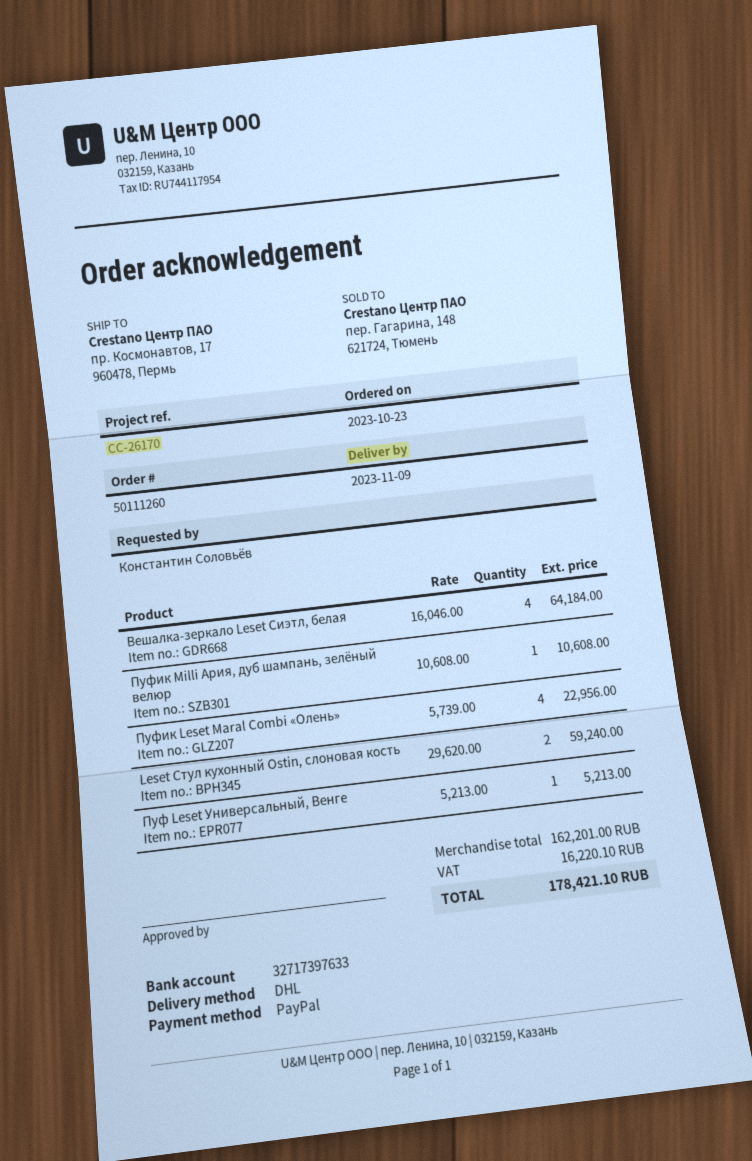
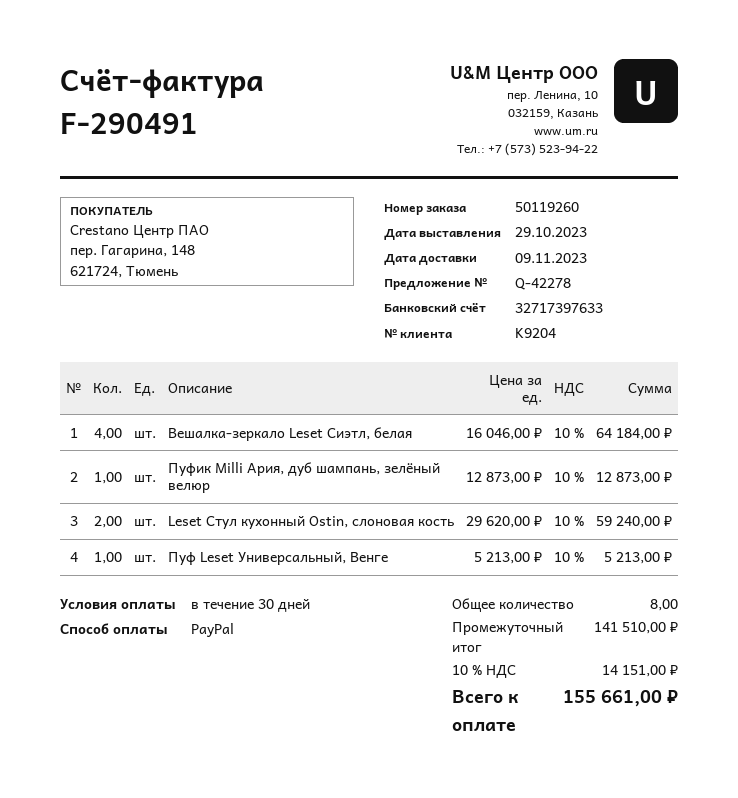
order number: 50111260 -> 50119260
Пуфик Milli Ария, дуб шампань, зелёный велюр: 1 x 10608.00 = 10608.00 -> 1 x 12873.00 = 12873.00
Пуфик Leset Maral Combi «Олень»: 4 x 5739.00 = 22956.00 -> none
subtotal: 162201.00 -> 141510.00
tax: 16220.10 -> 14151.00
total: 178421.10 -> 155661.00

